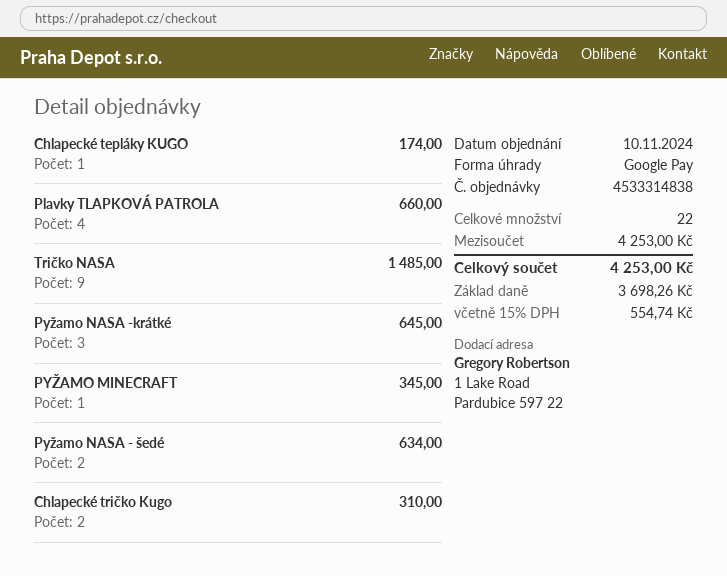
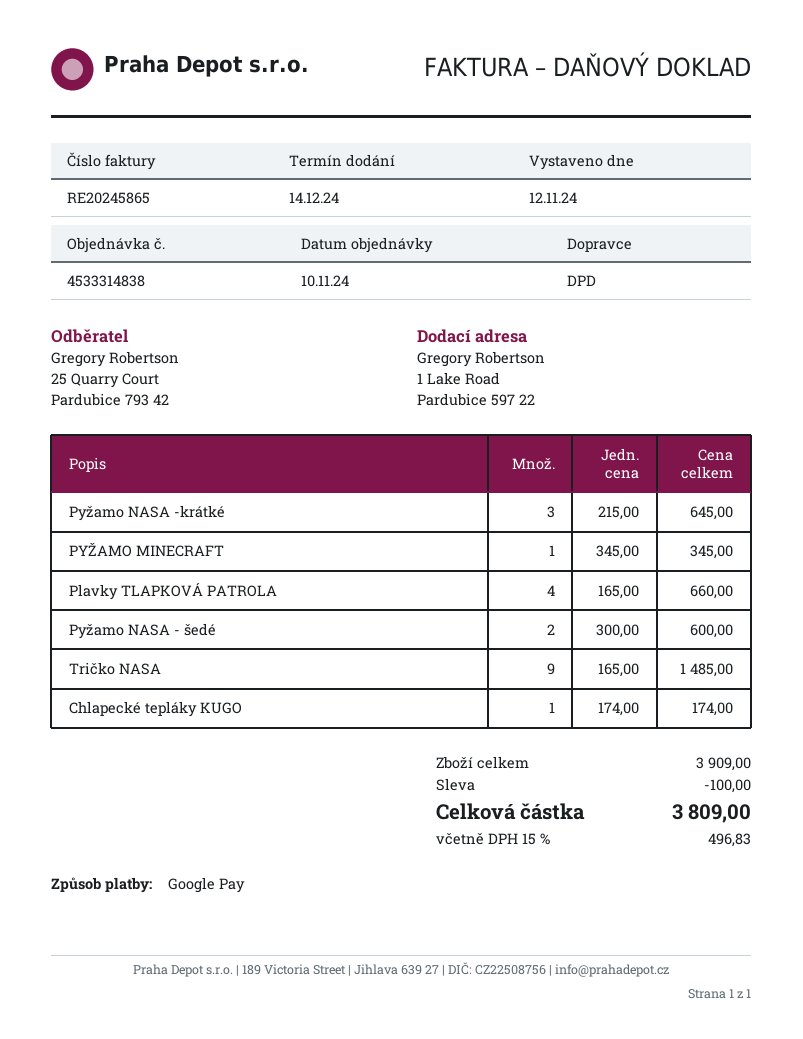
Pyžamo NASA - šedé: 2 for 634.00 -> 2 for 600.00
Chlapecké tričko Kugo: 2 for 310.00 -> none
subtotal: 4253.00 -> 3909.00
discount: none -> 100.00
tax: 15% = 554.74 -> 15% = 496.83
total: 4253.00 -> 3809.00

